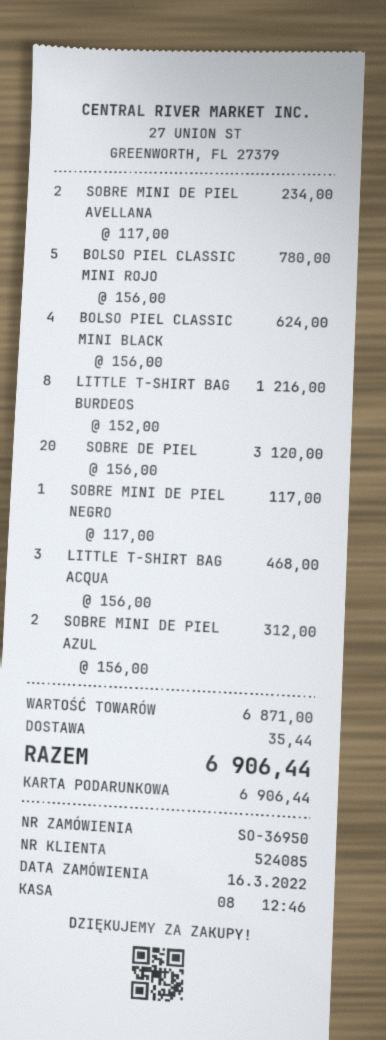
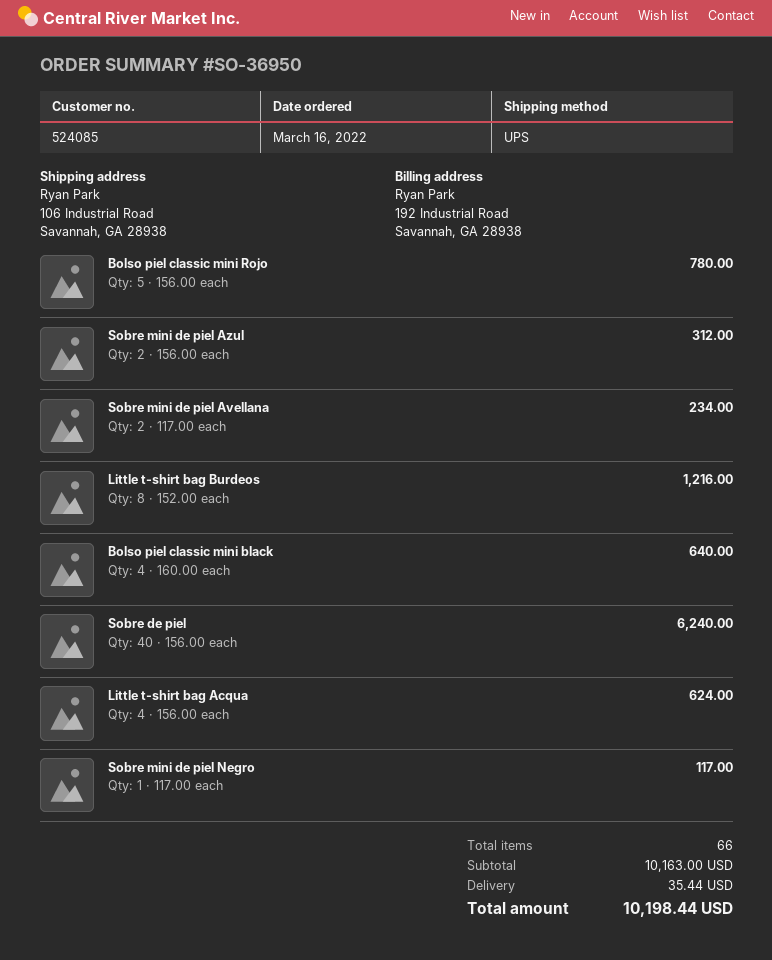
BOLSO PIEL CLASSIC MINI BLACK: 4 x 156.00 = 624.00 -> 4 x 160.00 = 640.00
SOBRE DE PIEL: 20 x 156.00 = 3120.00 -> 40 x 156.00 = 6240.00
LITTLE T-SHIRT BAG ACQUA: 3 x 156.00 = 468.00 -> 4 x 156.00 = 624.00
subtotal: 6871.00 -> 10163.00
total: 6906.44 -> 10198.44

